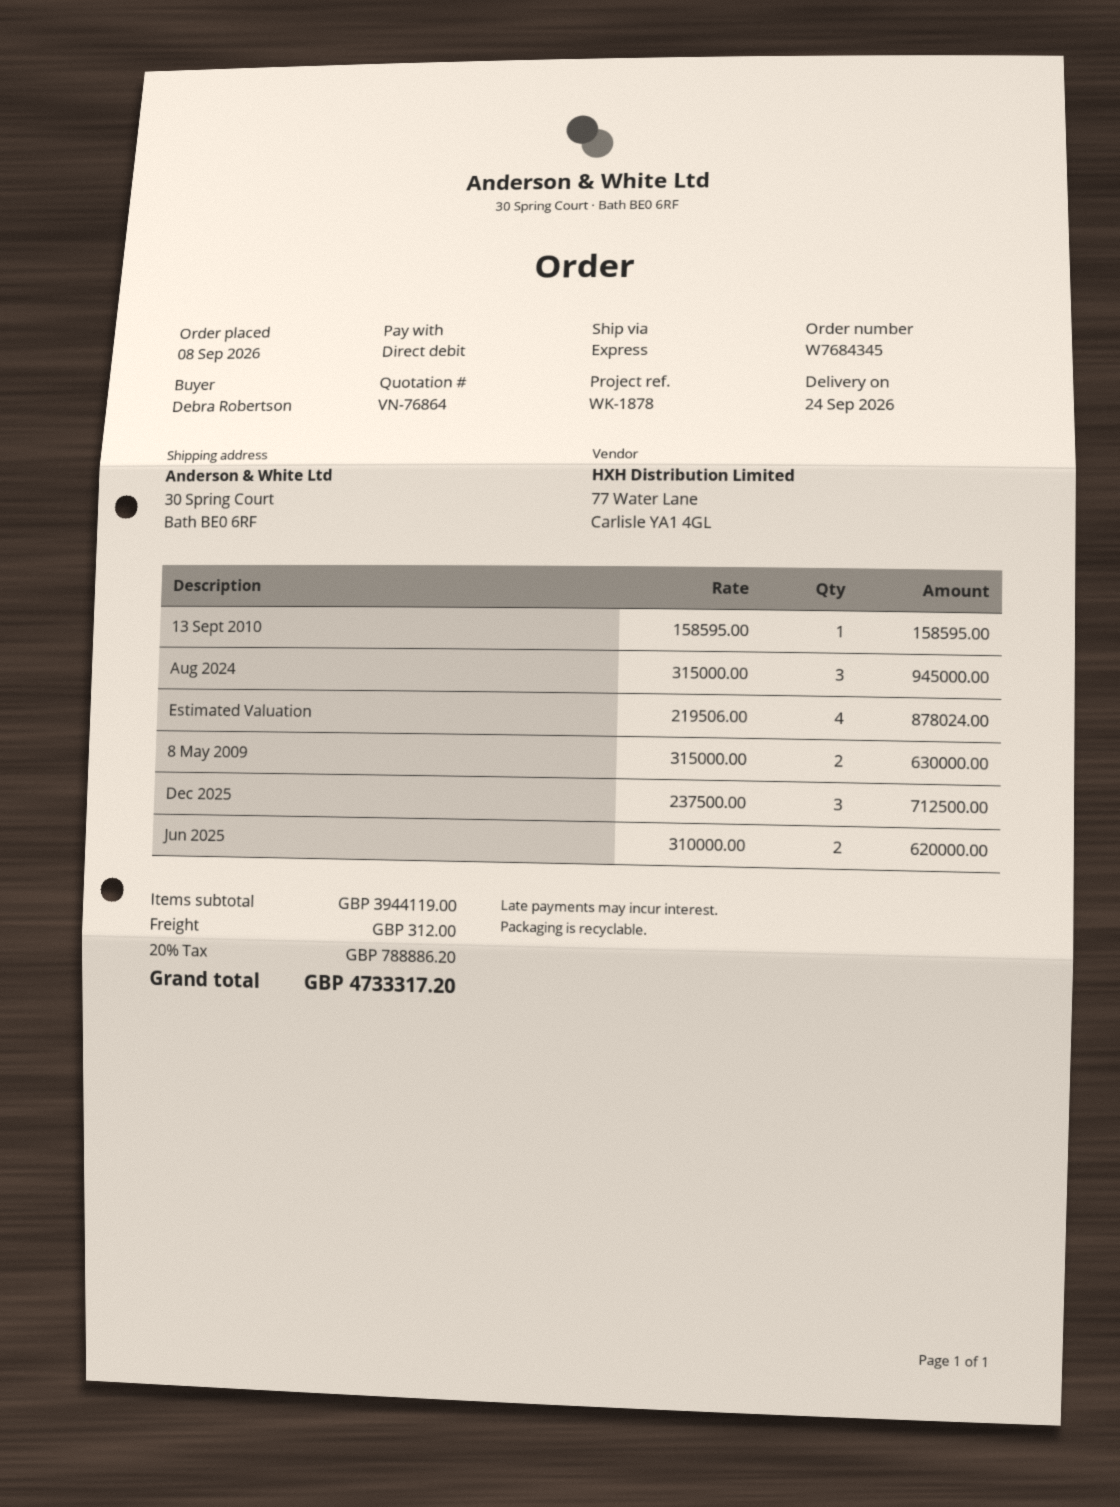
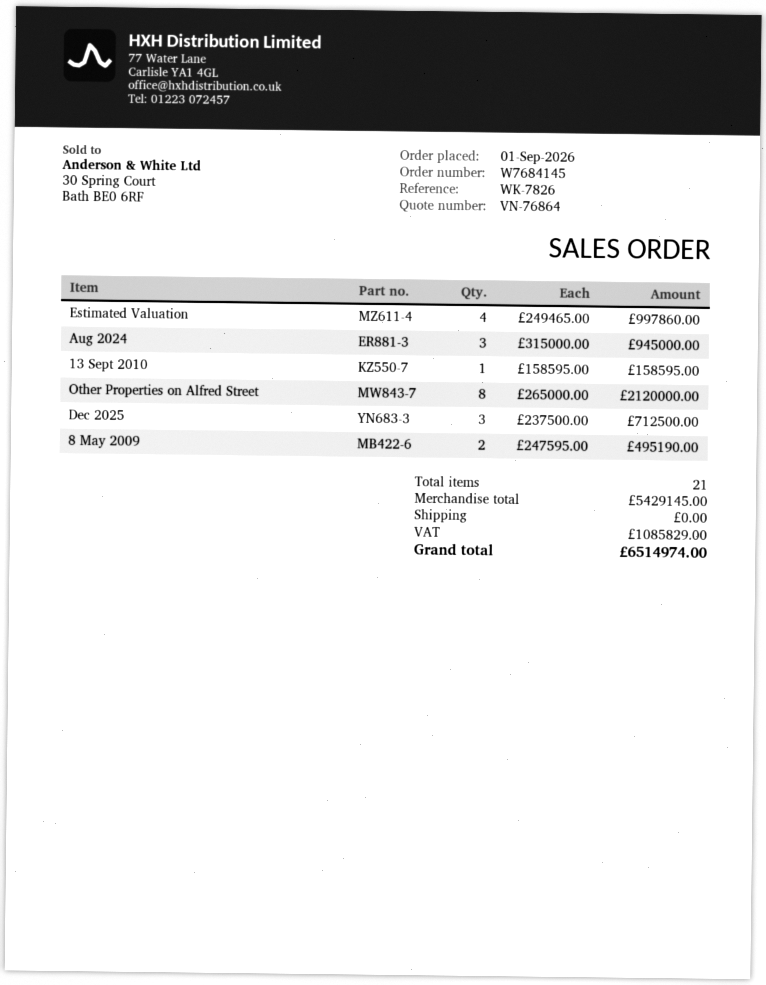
order number: W7684345 -> W7684145
order date: 2026-09-08 -> 2026-09-01
reference: WK-1878 -> WK-7826
Estimated Valuation: 4 x 219506.00 = 878024.00 -> 4 x 249465.00 = 997860.00
8 May 2009: 2 x 315000.00 = 630000.00 -> 2 x 247595.00 = 495190.00
Jun 2025: 2 x 310000.00 = 620000.00 -> none
Other Properties on Alfred Street: none -> 8 x 265000.00 = 2120000.00
subtotal: 3944119.00 -> 5429145.00
shipping: 312.00 -> 0.00
tax: 788886.20 -> 1085829.00
total: 4733317.20 -> 6514974.00

